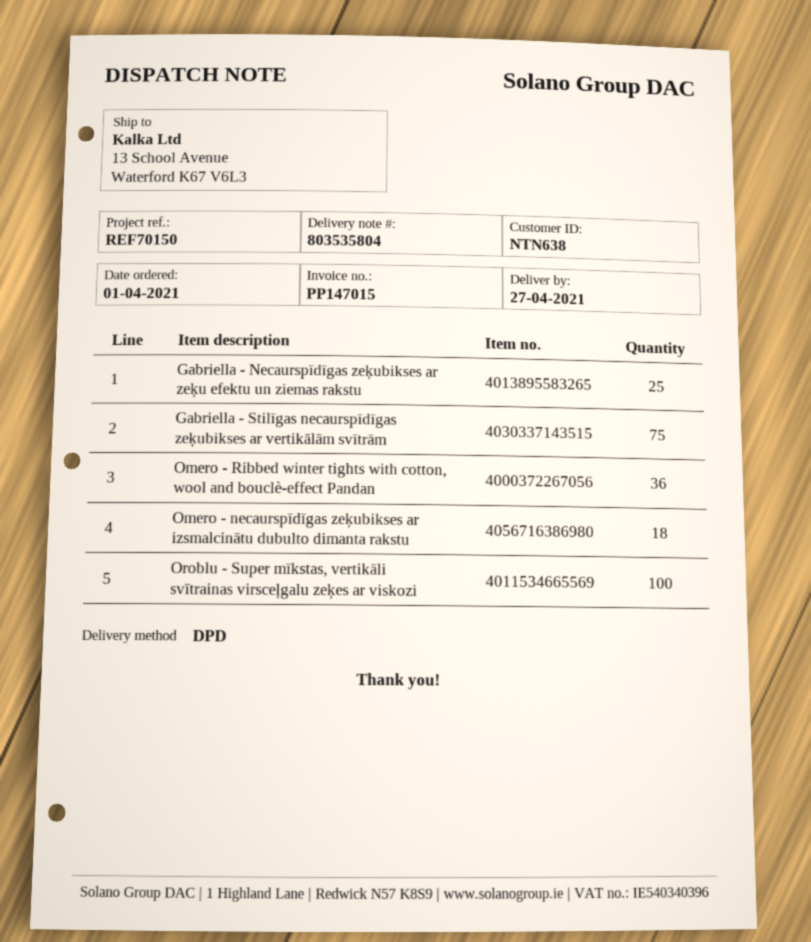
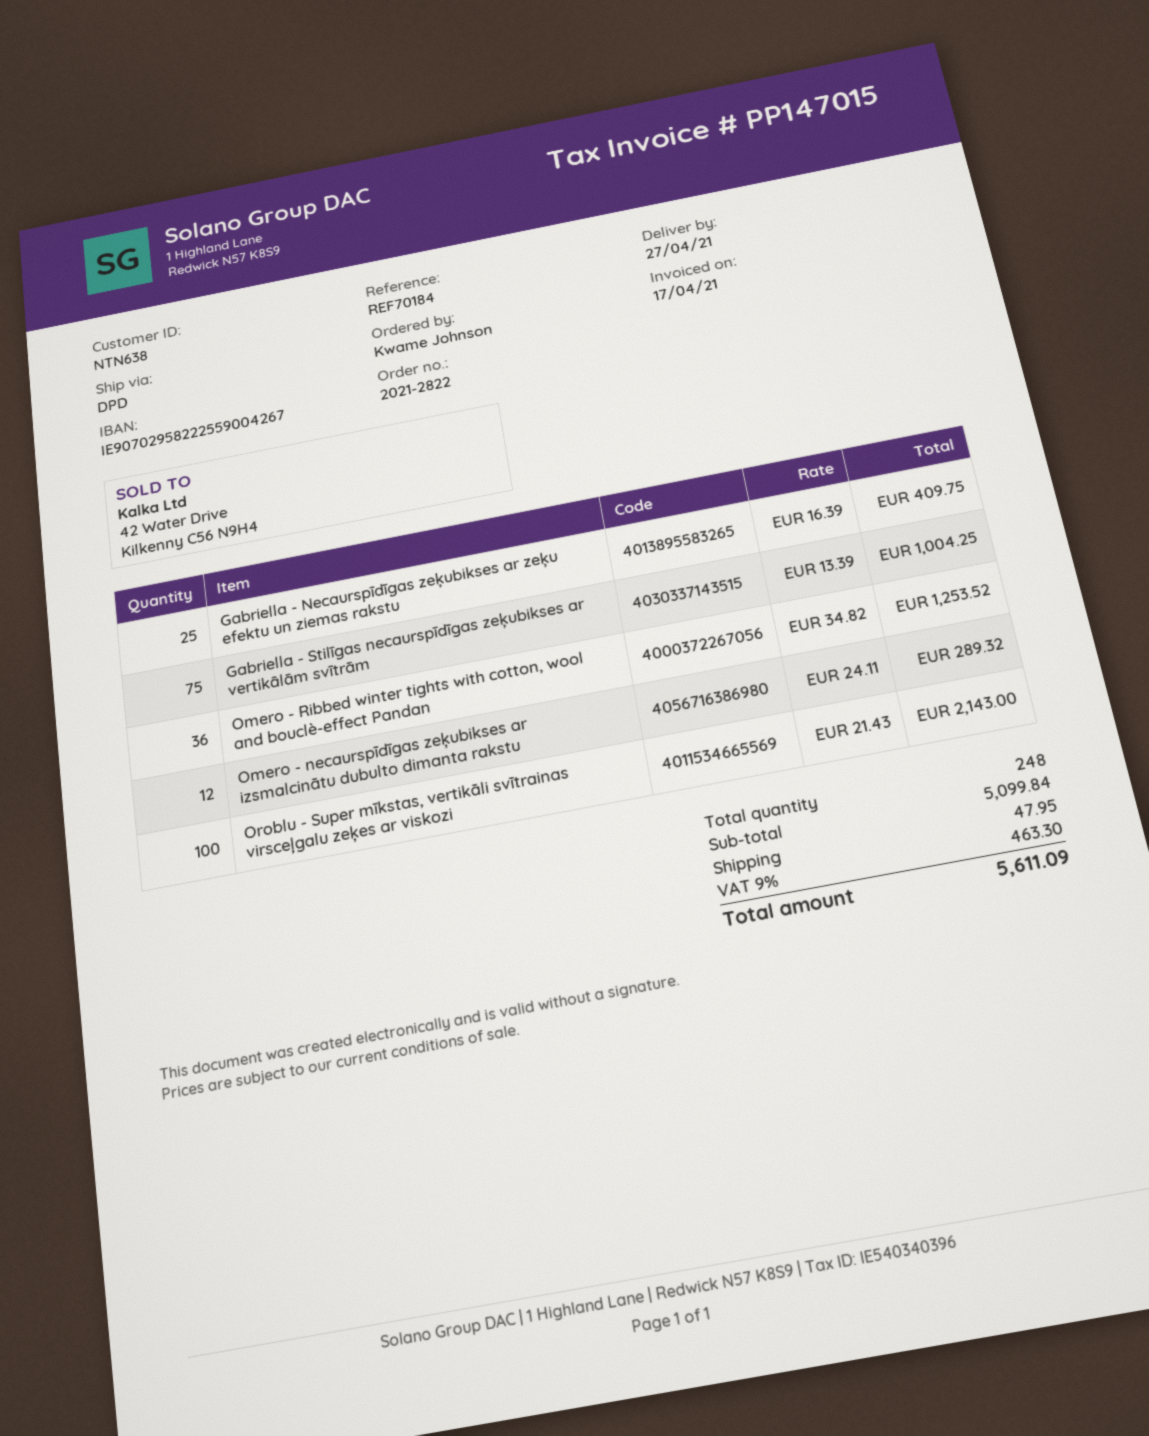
reference: REF70150 -> REF70184
Omero - necaurspīdīgas zeķubikses ar izsmalcinātu dubulto dimanta rakstu: 18 -> 12

